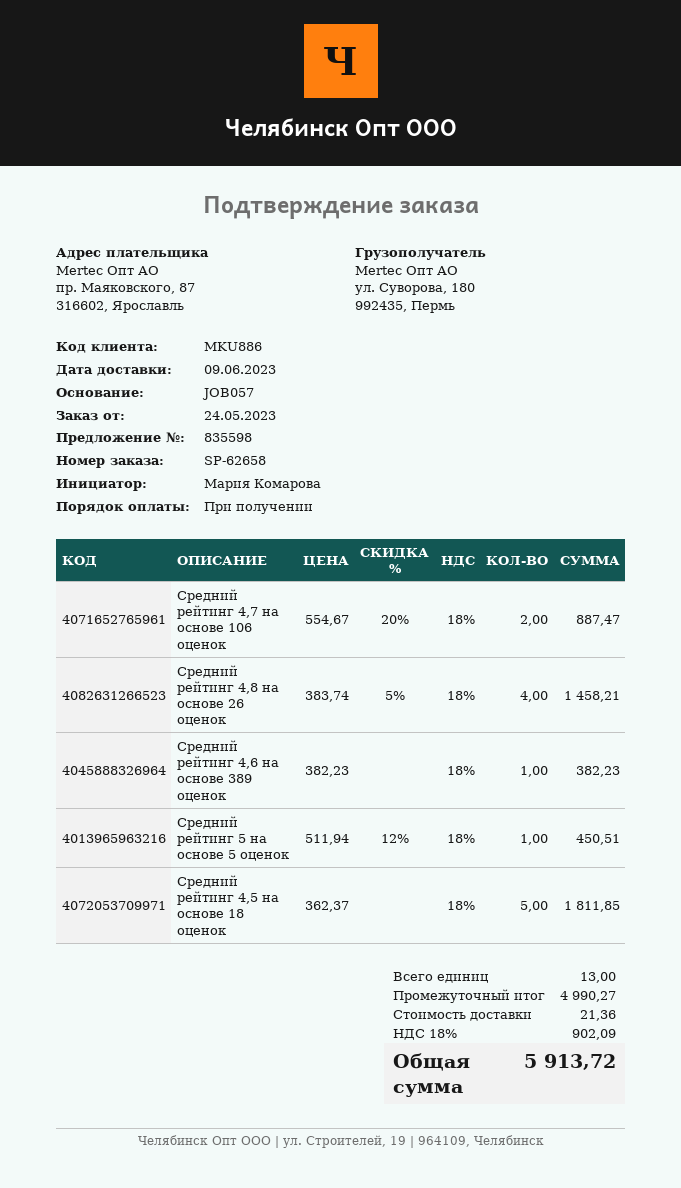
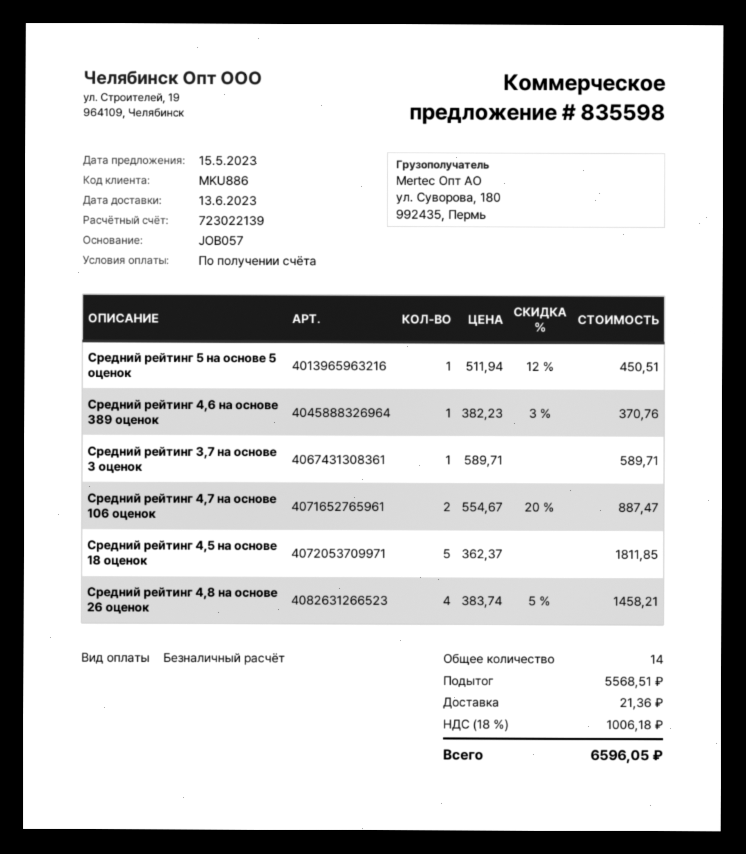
delivery date: 2023-06-09 -> 2023-06-13
Средний рейтинг 4,6 на основе 389 оценок: 1 x 382.23 = 382.23 -> 1 x 382.23 - 3% = 370.76
Средний рейтинг 3,7 на основе 3 оценок: none -> 1 x 589.71 = 589.71
total quantity: 13 -> 14
subtotal: 4990.27 -> 5568.51
tax: 18% = 902.09 -> 18% = 1006.18
total: 5913.72 -> 6596.05

